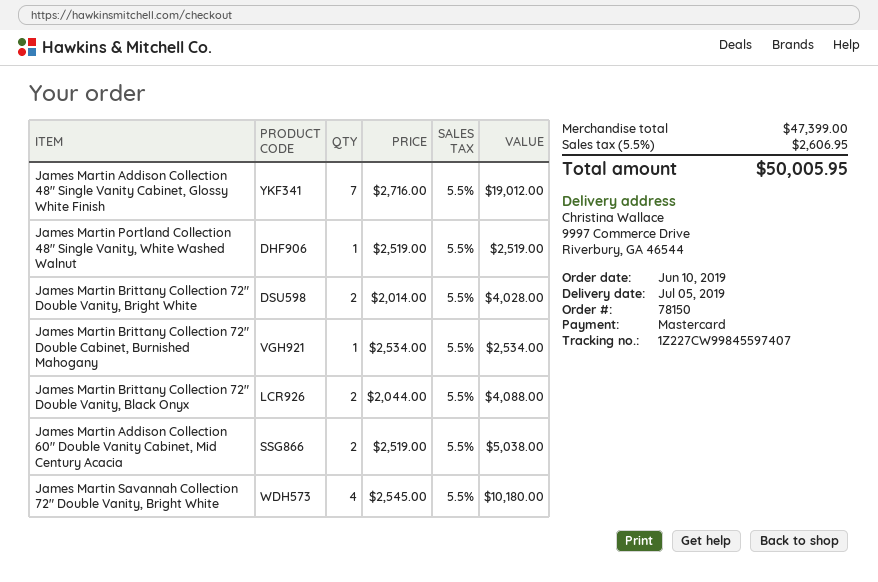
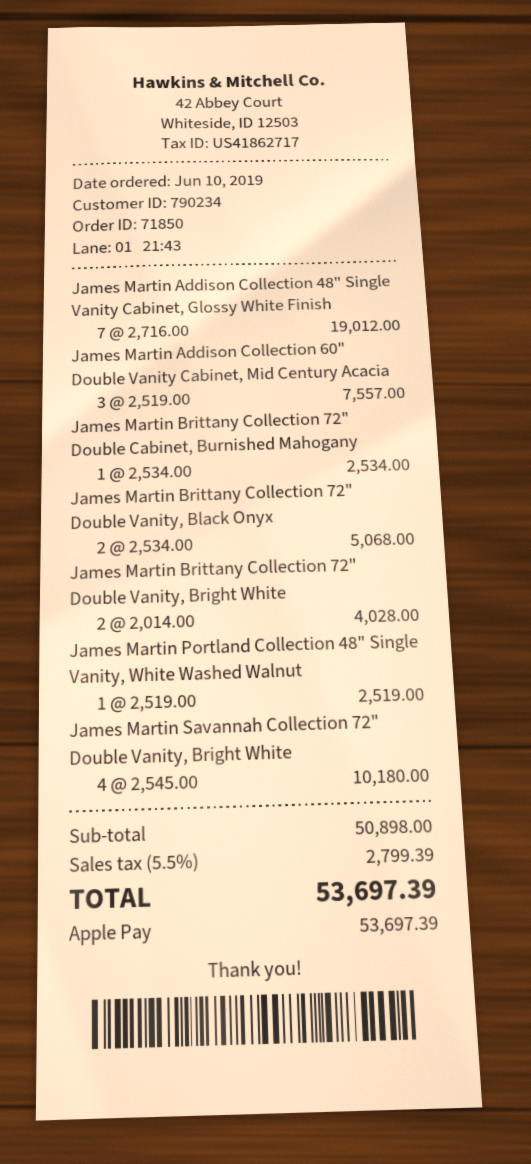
order number: 78150 -> 71850
payment method: Mastercard -> Apple Pay
James Martin Brittany Collection 72" Double Vanity, Black Onyx: 2 x 2044.00 = 4088.00 -> 2 x 2534.00 = 5068.00
James Martin Addison Collection 60" Double Vanity Cabinet, Mid Century Acacia: 2 x 2519.00 = 5038.00 -> 3 x 2519.00 = 7557.00
subtotal: 47399.00 -> 50898.00
tax: 5.5% = 2606.95 -> 5.5% = 2799.39
total: 50005.95 -> 53697.39

